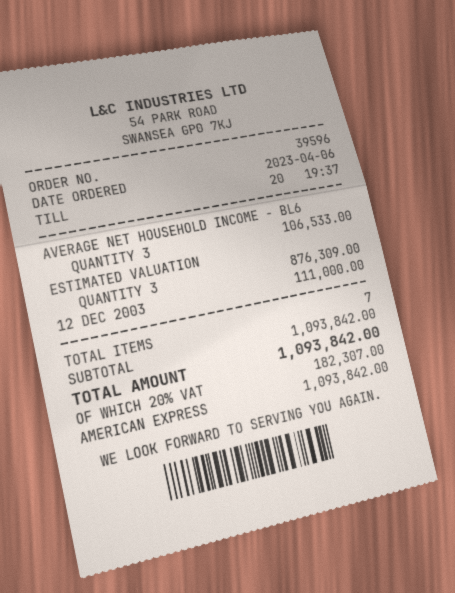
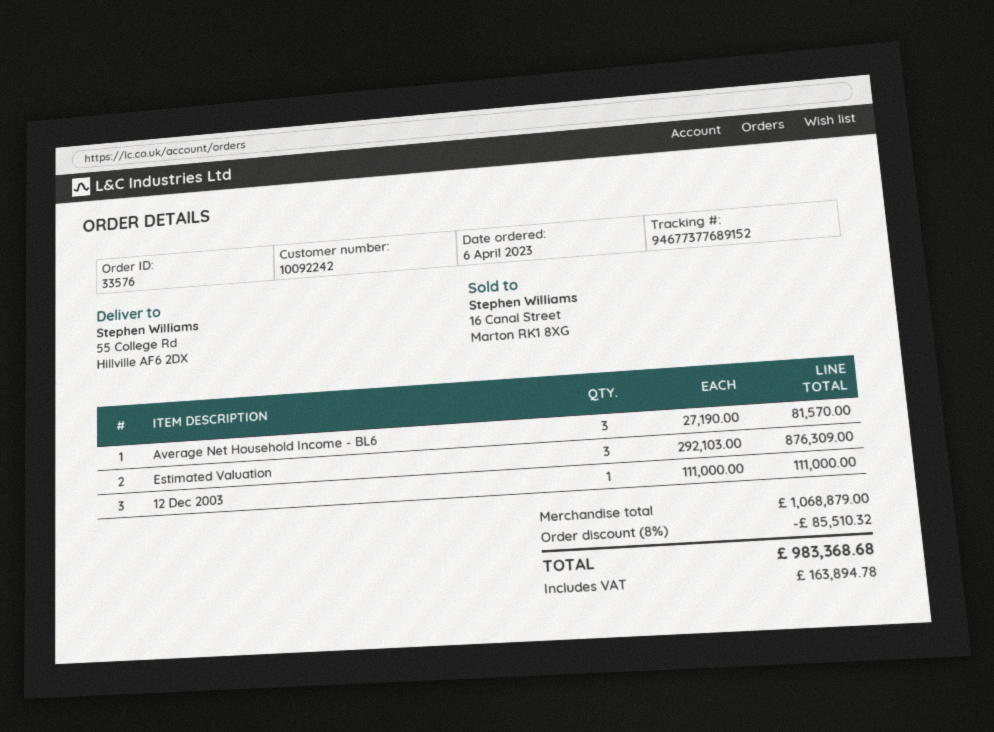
order number: 39596 -> 33576
AVERAGE NET HOUSEHOLD INCOME - BL6: 3 for 106533.00 -> 3 for 81570.00
subtotal: 1093842.00 -> 1068879.00
discount: none -> 8% = 85510.32
tax: 182307.00 -> 163894.78
total: 1093842.00 -> 983368.68

